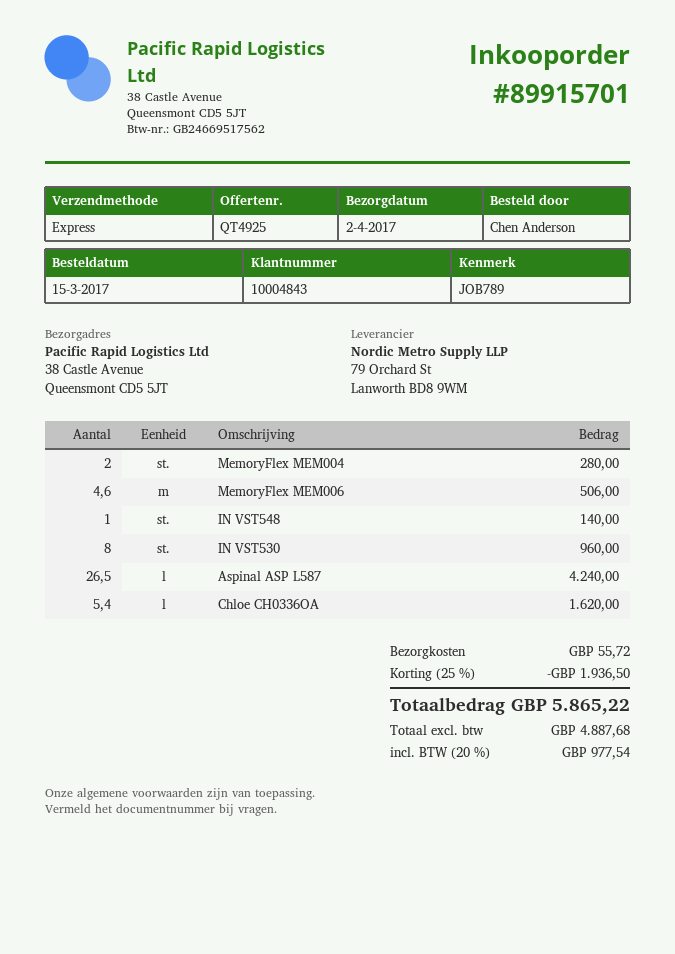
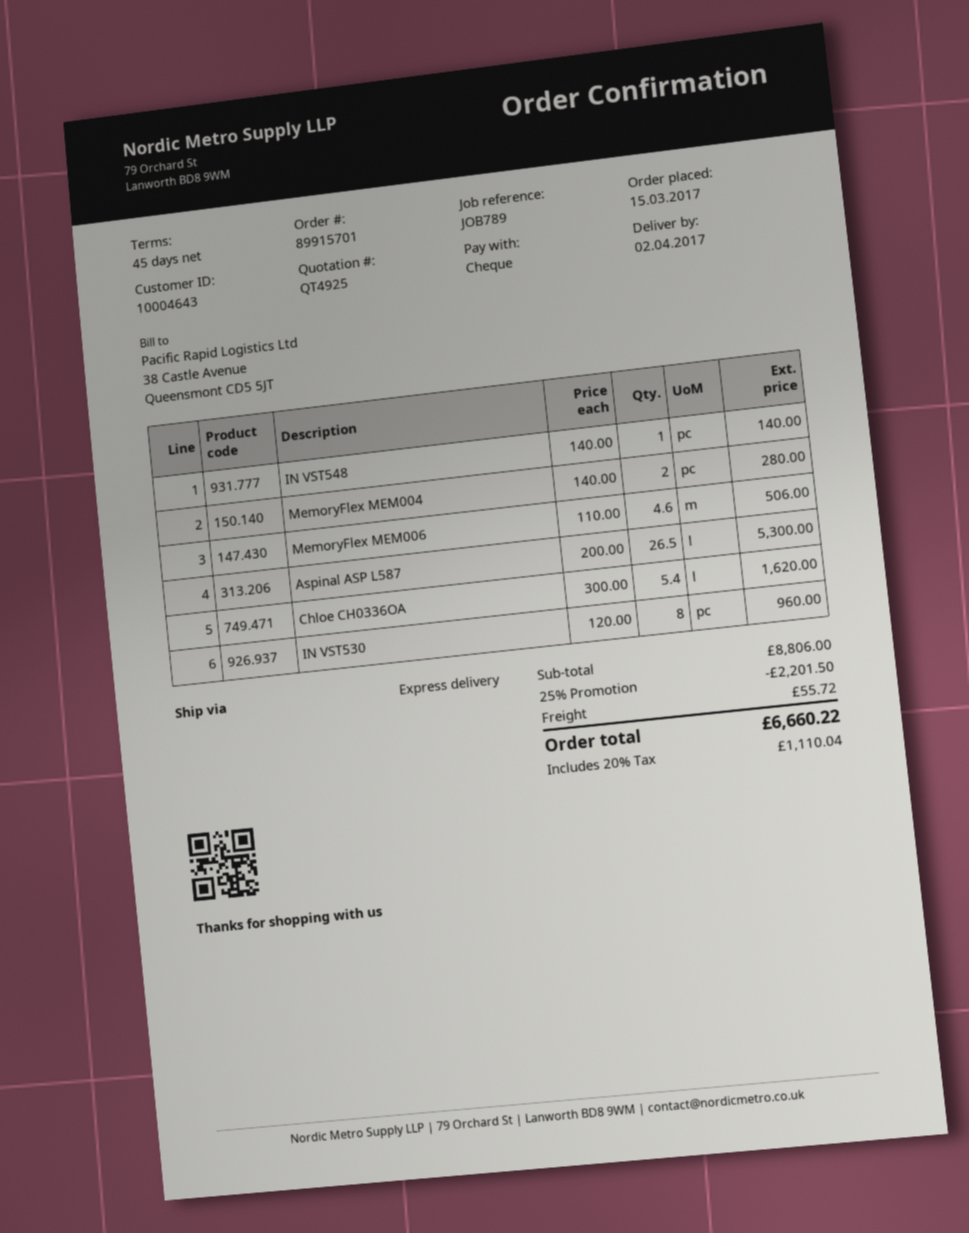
customer number: 10004843 -> 10004643
Aspinal ASP L587: 26.5 for 4240.00 -> 26.5 for 5300.00
discount: 25% = 1936.50 -> 25% = 2201.50
tax: 20% = 977.54 -> 20% = 1110.04
total: 5865.22 -> 6660.22

